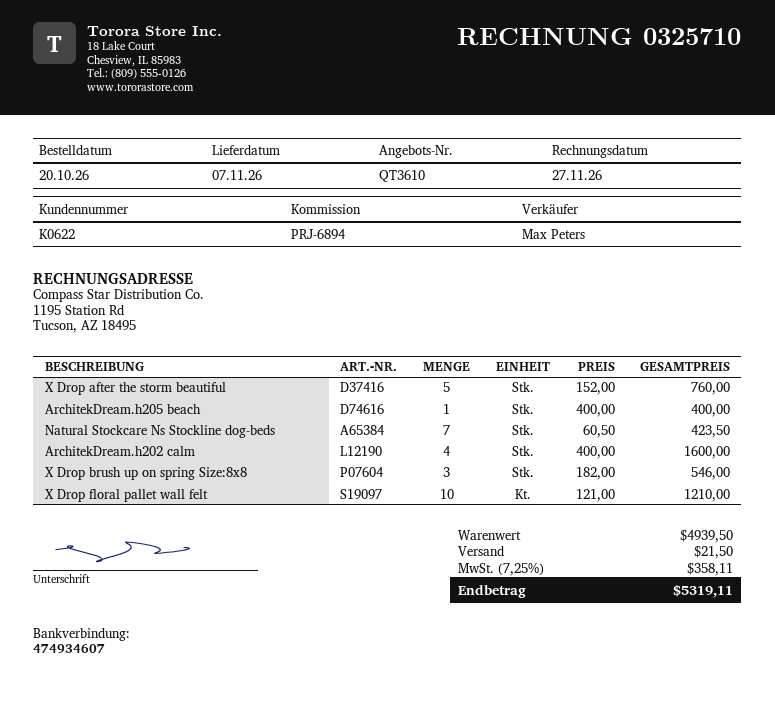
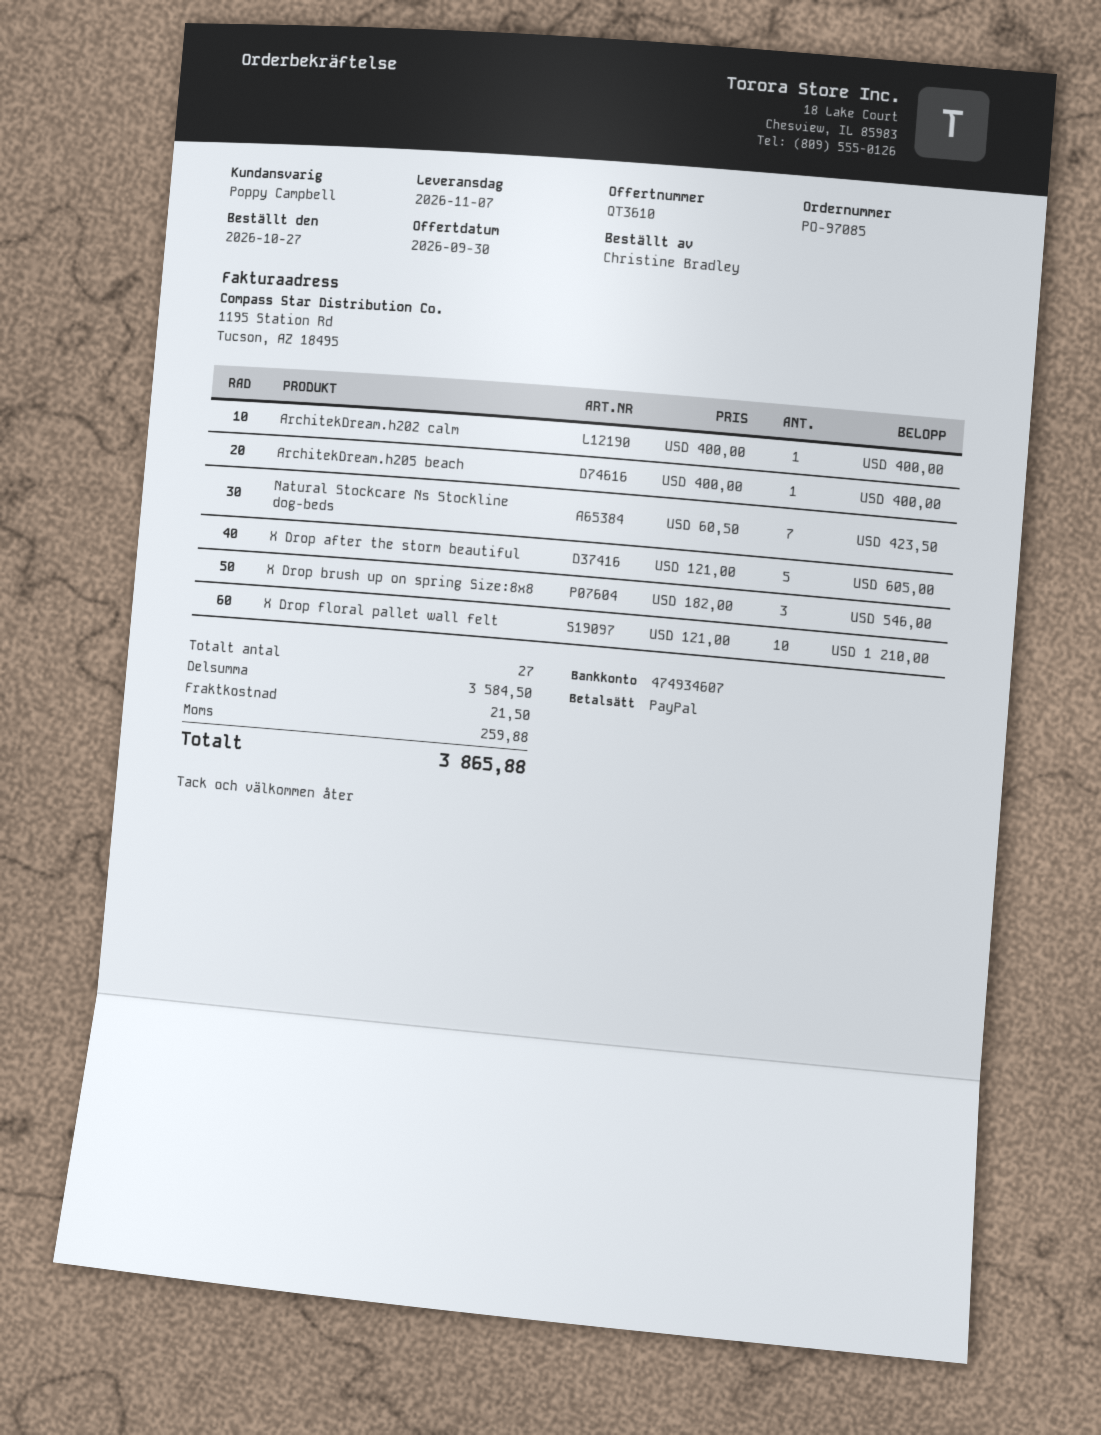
order date: 2026-10-20 -> 2026-10-27
sales rep: Max Peters -> Poppy Campbell
X Drop after the storm beautiful: 5 x 152.00 = 760.00 -> 5 x 121.00 = 605.00
ArchitekDream.h202 calm: 4 x 400.00 = 1600.00 -> 1 x 400.00 = 400.00
subtotal: 4939.50 -> 3584.50
tax: 358.11 -> 259.88
total: 5319.11 -> 3865.88

